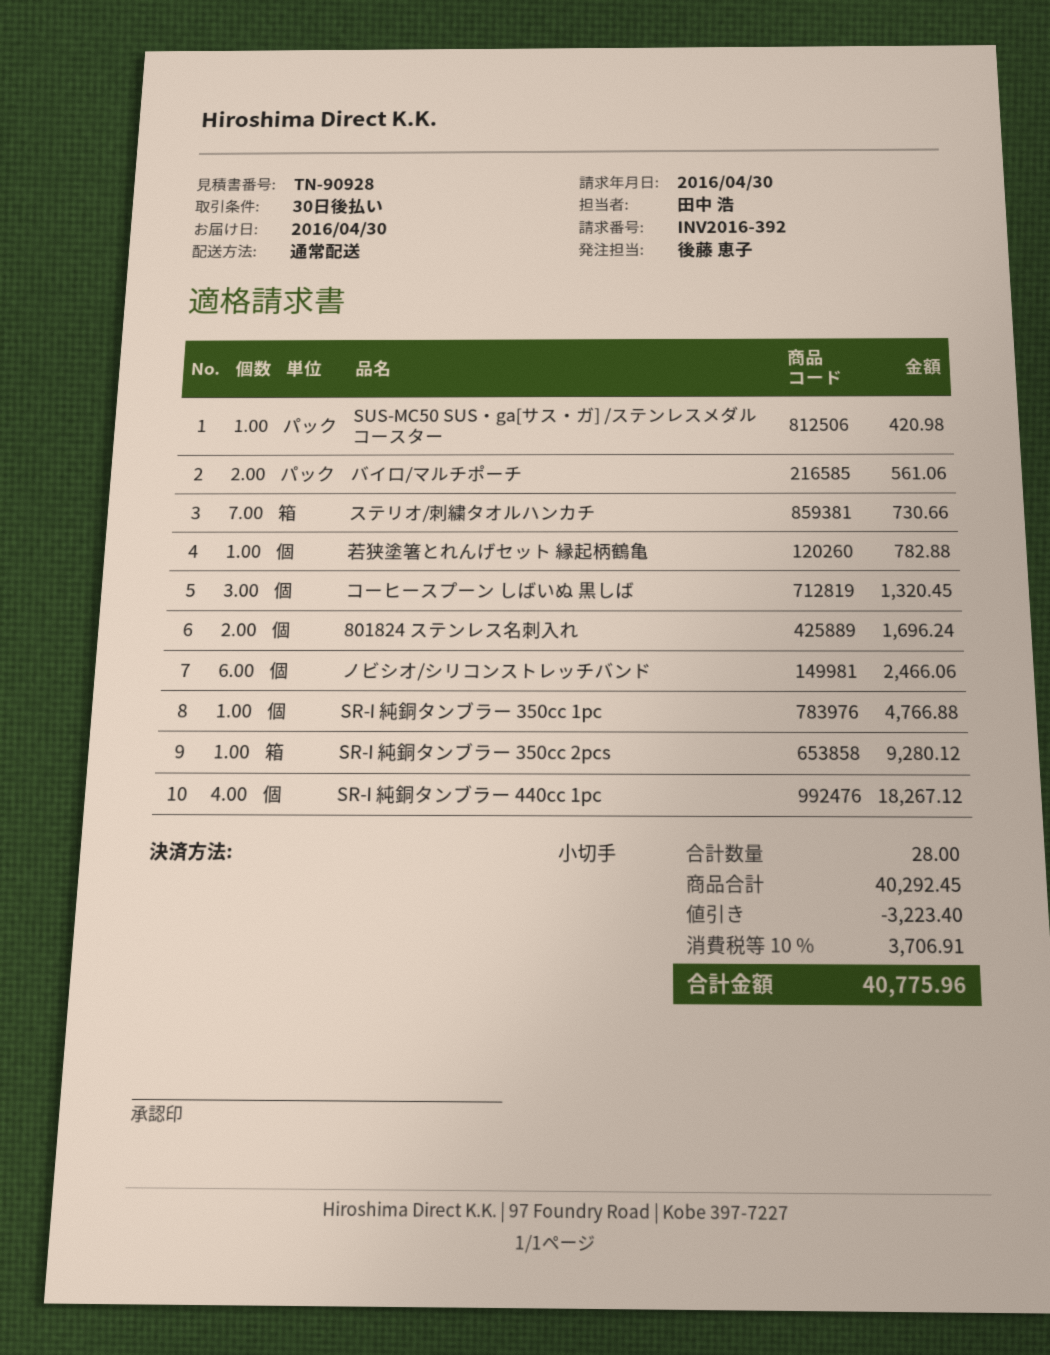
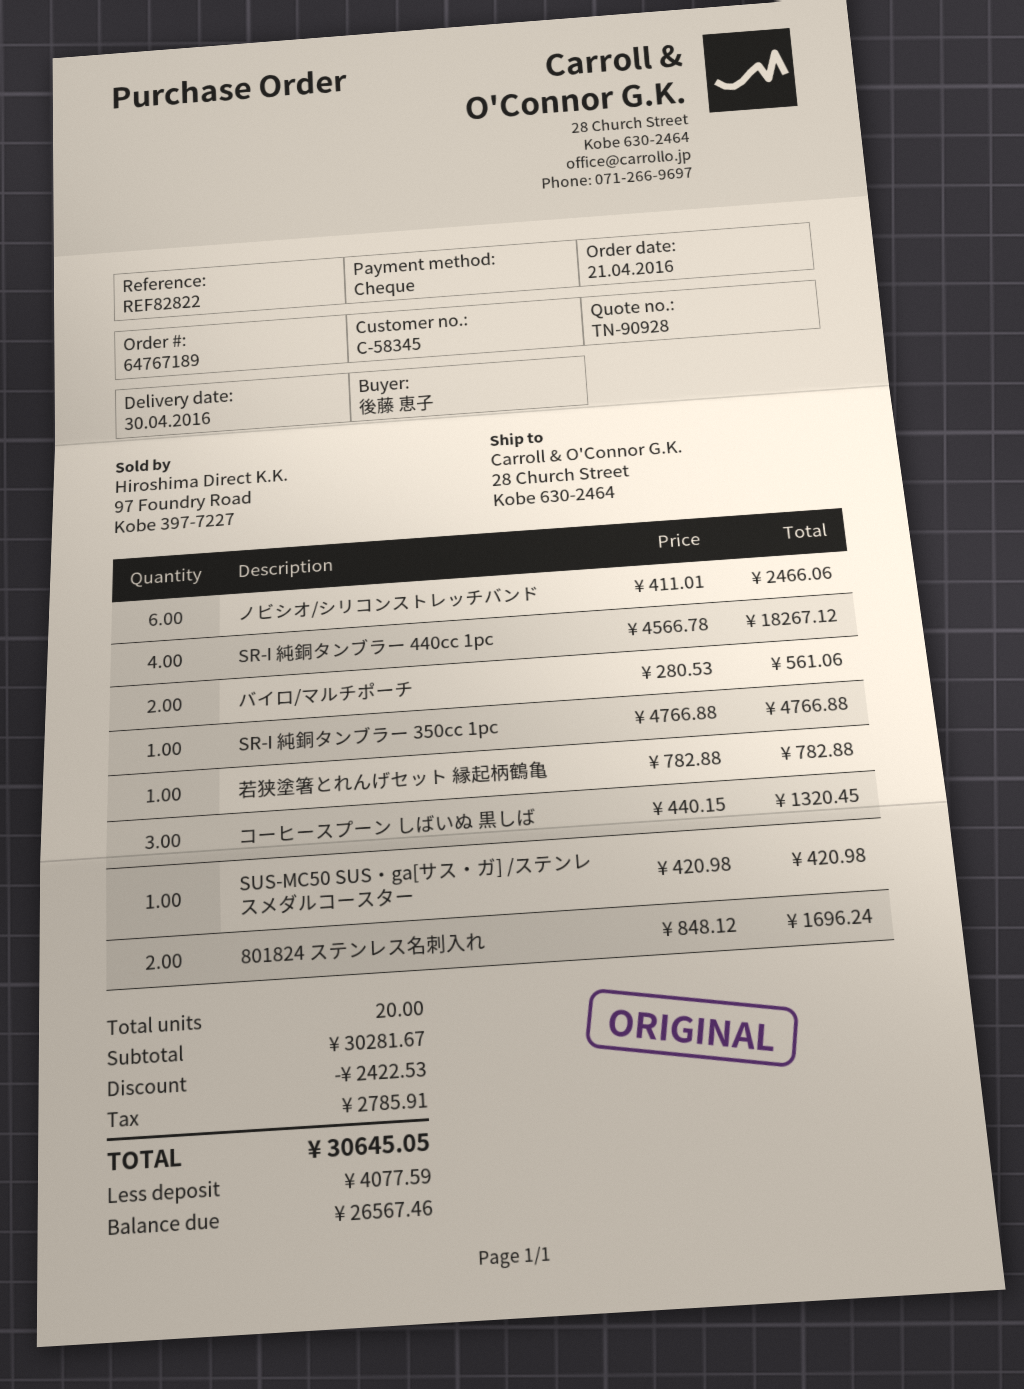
ステリオ/刺繍タオルハンカチ: 7 for 730.66 -> none
SR-I 純銅タンブラー 350cc 2pcs: 1 for 9280.12 -> none
total quantity: 28 -> 20
subtotal: 40292.45 -> 30281.67
discount: 3223.40 -> 2422.53
tax: 3706.91 -> 2785.91
total: 40775.96 -> 30645.05

